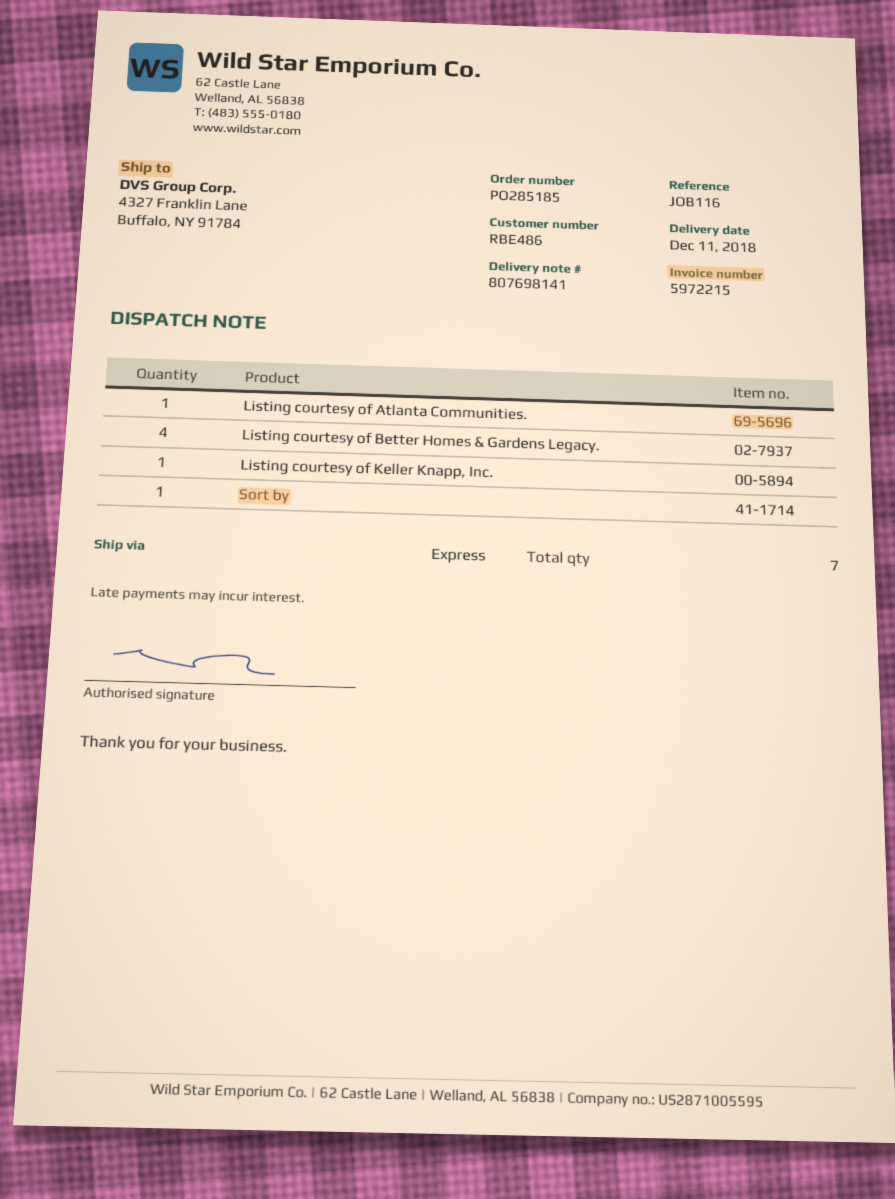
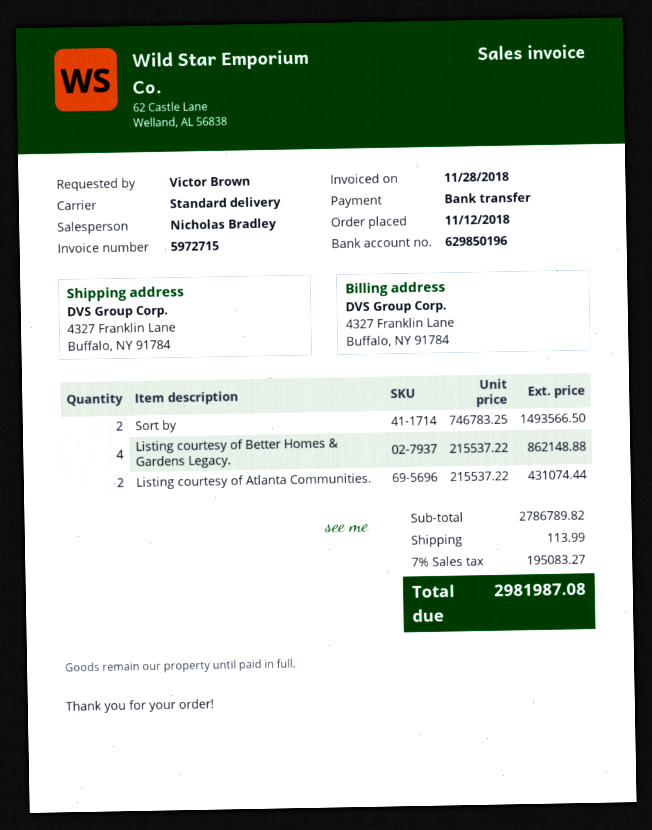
invoice number: 5972215 -> 5972715
shipping method: express -> standard
Listing courtesy of Atlanta Communities.: 1 -> 2
Listing courtesy of Keller Knapp, Inc.: 1 -> none
Sort by: 1 -> 2

